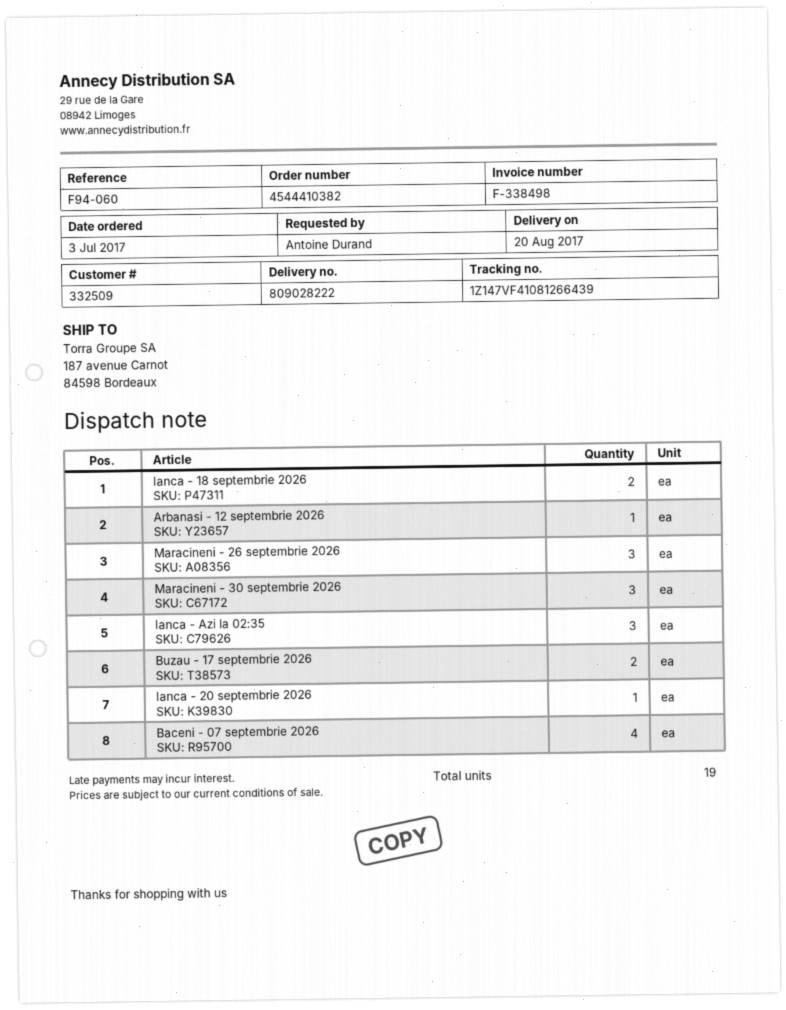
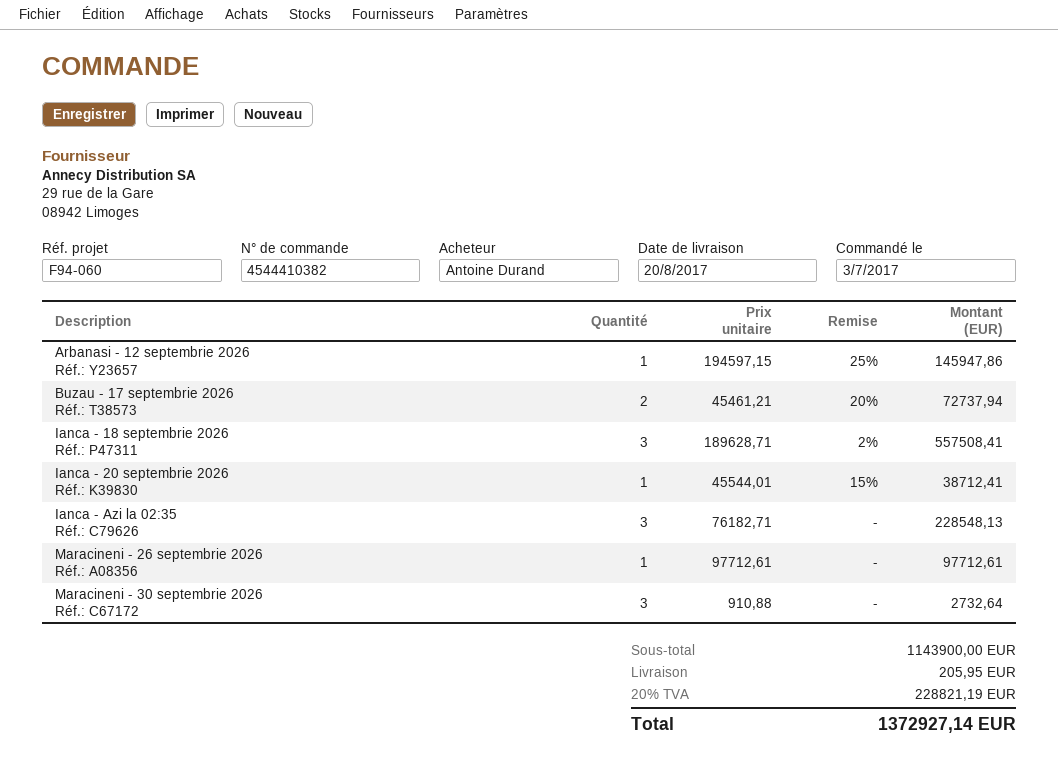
Ianca - 18 septembrie 2026: 2 -> 3
Maracineni - 26 septembrie 2026: 3 -> 1
Baceni - 07 septembrie 2026: 4 -> none

